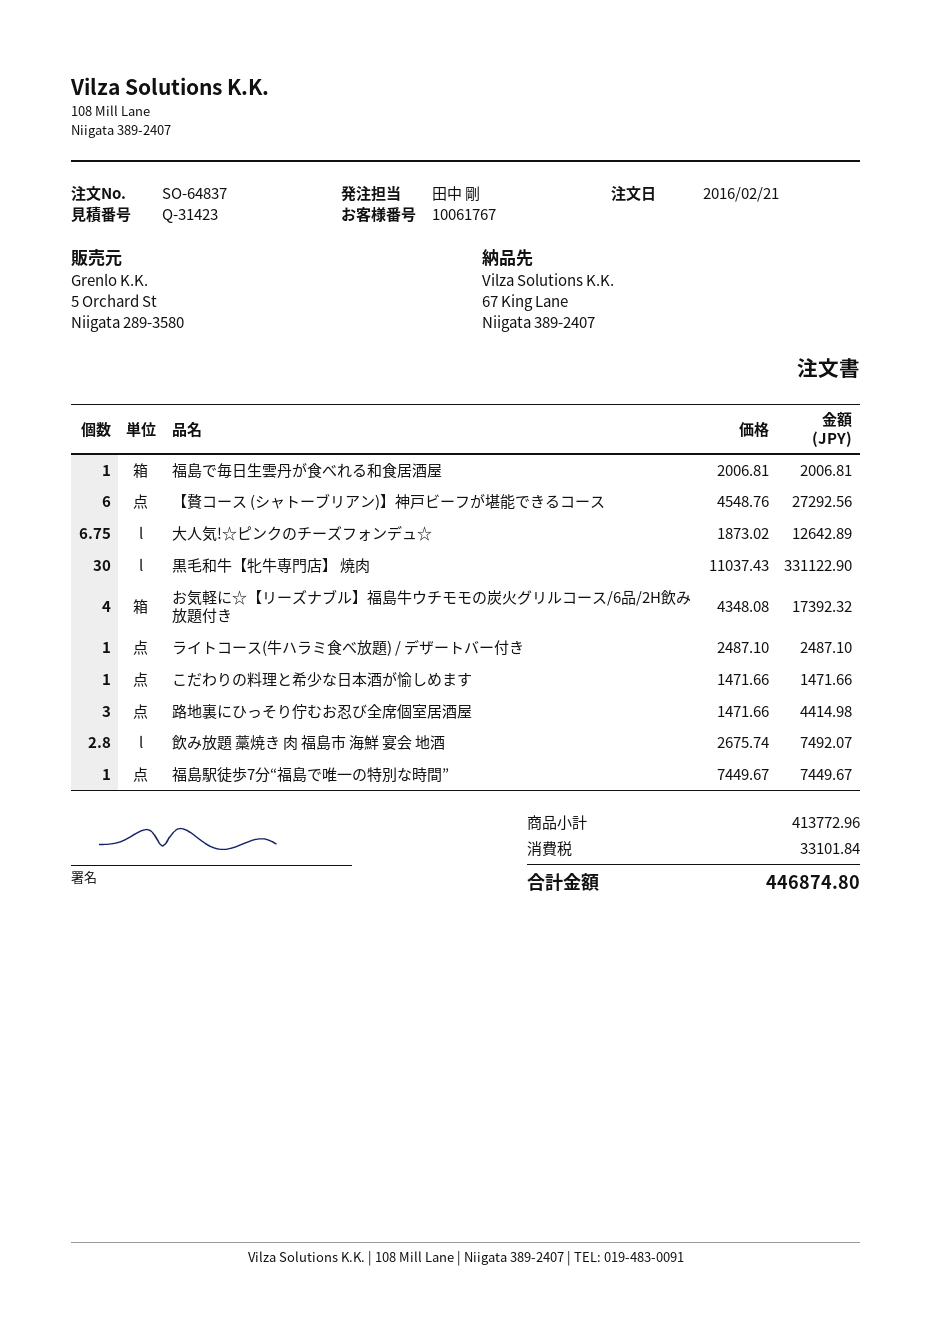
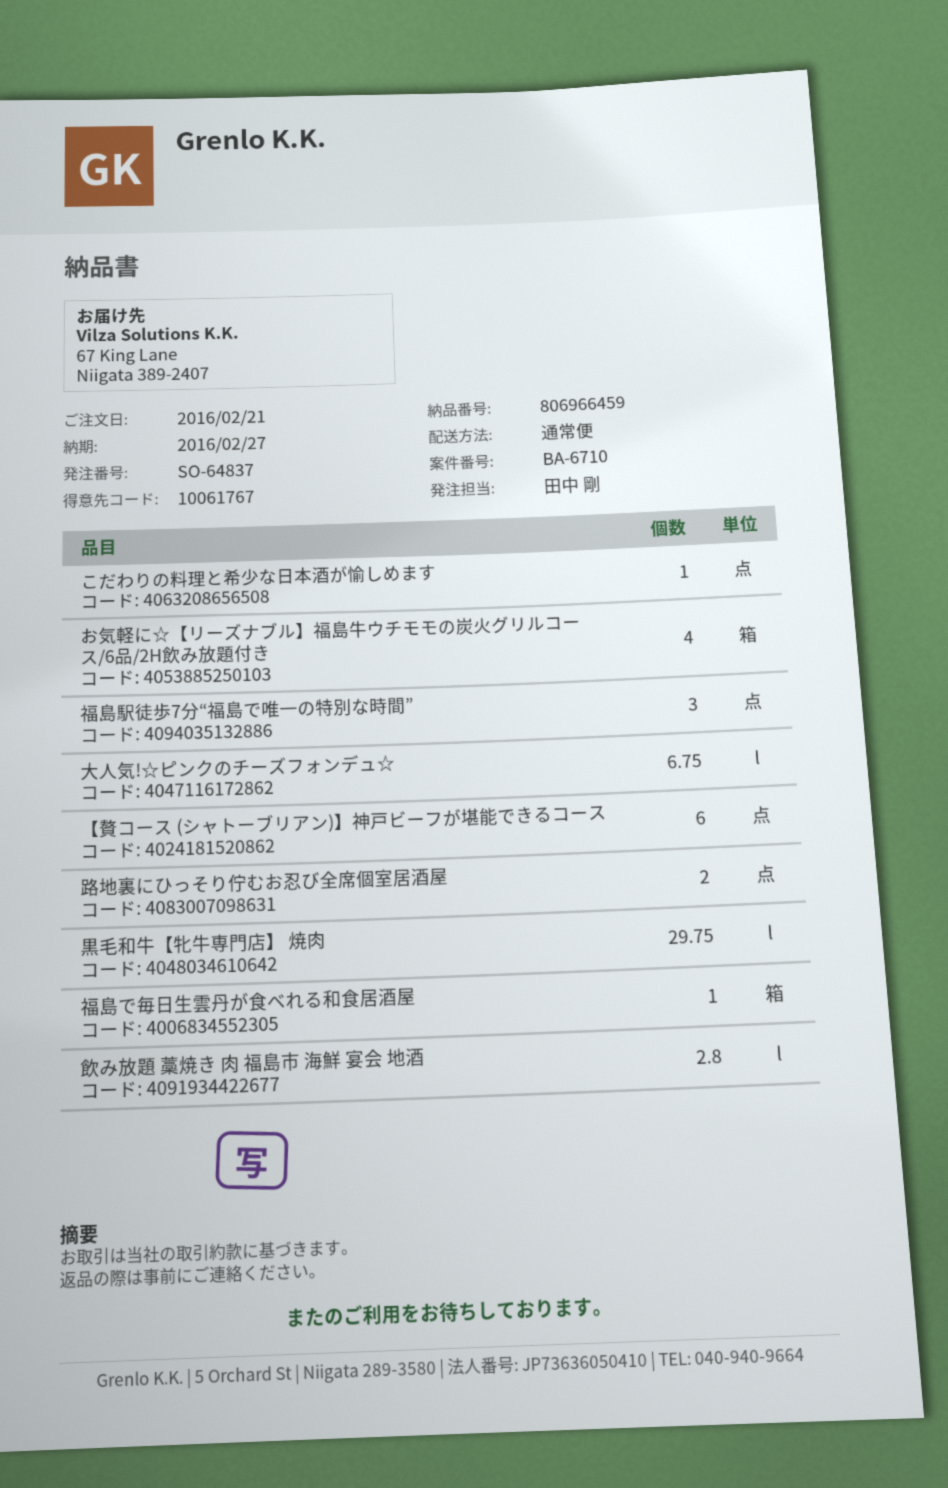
黒毛和牛【牝牛専門店】 焼肉: 30 -> 29.75
ライトコース(牛ハラミ食べ放題) / デザートバー付き: 1 -> none
路地裏にひっそり佇むお忍び全席個室居酒屋: 3 -> 2
福島駅徒歩7分“福島で唯一の特別な時間”: 1 -> 3

